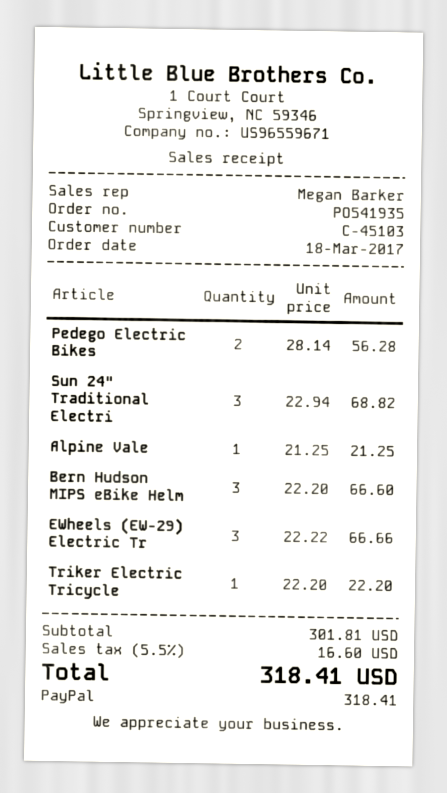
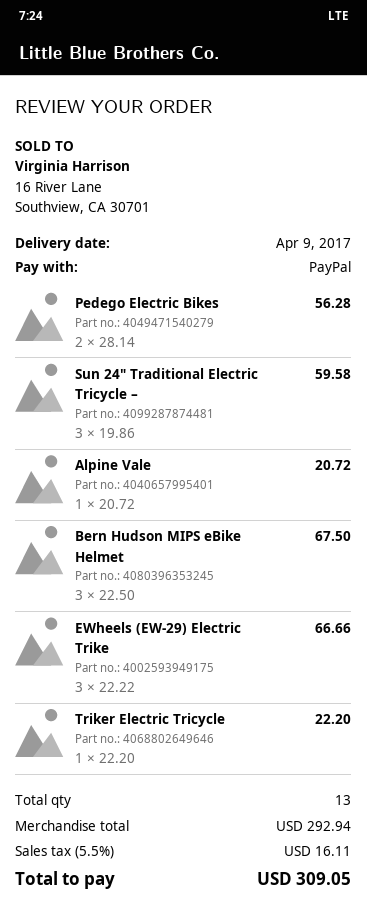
Sun 24" Traditional Electri: 3 x 22.94 = 68.82 -> 3 x 19.86 = 59.58
Alpine Vale: 1 x 21.25 = 21.25 -> 1 x 20.72 = 20.72
Bern Hudson MIPS eBike Helm: 3 x 22.20 = 66.60 -> 3 x 22.50 = 67.50
subtotal: 301.81 -> 292.94
tax: 5.5% = 16.60 -> 5.5% = 16.11
total: 318.41 -> 309.05

